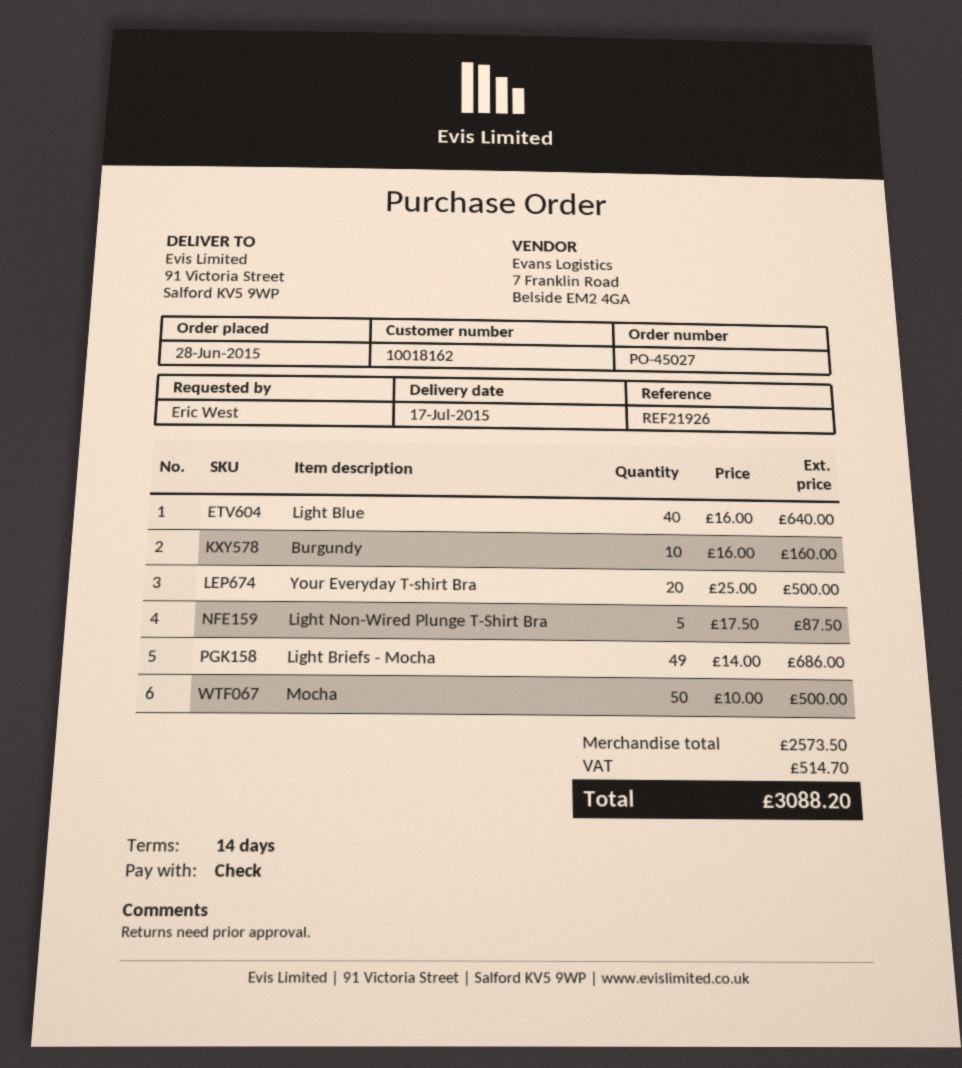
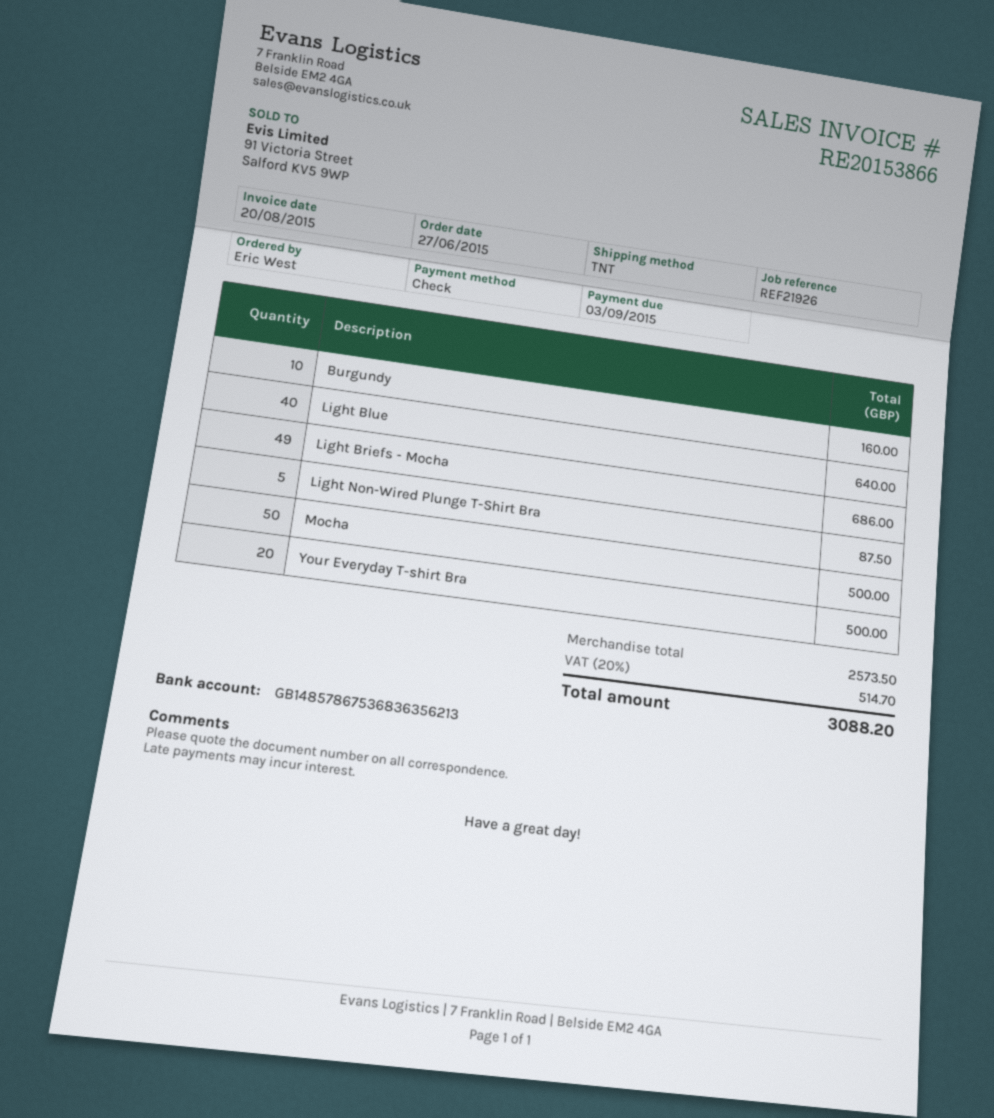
order date: 2015-06-28 -> 2015-06-27

